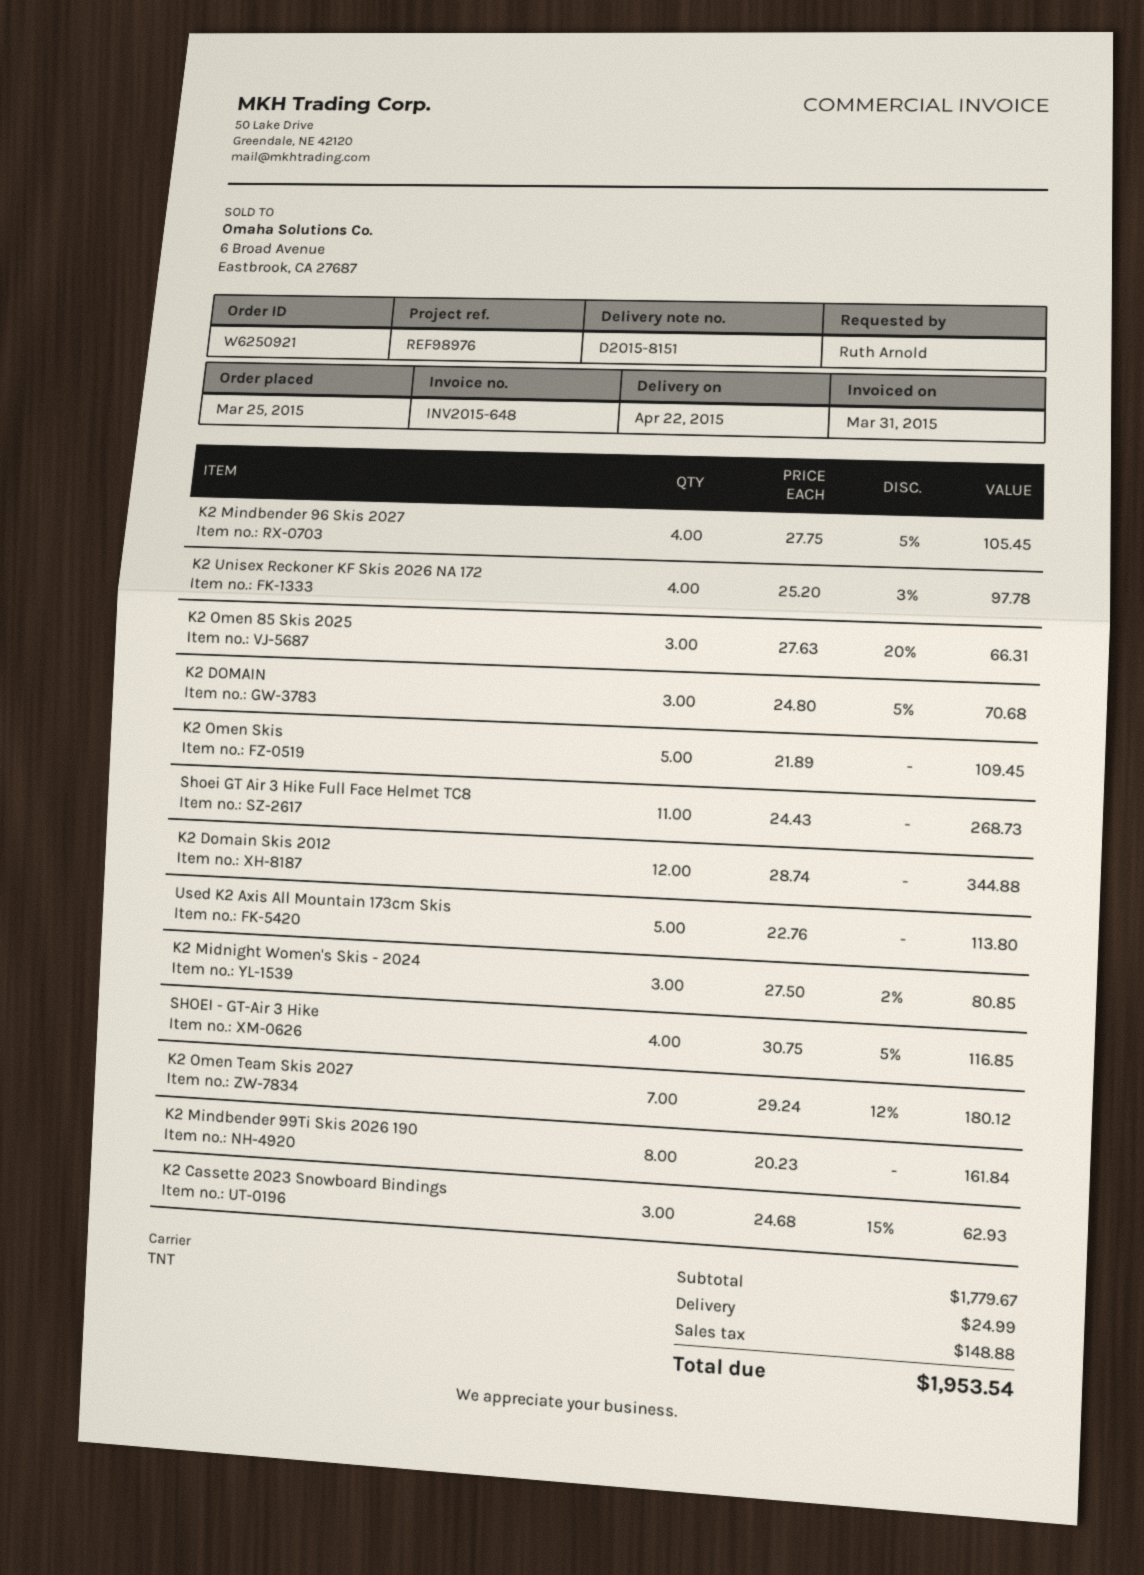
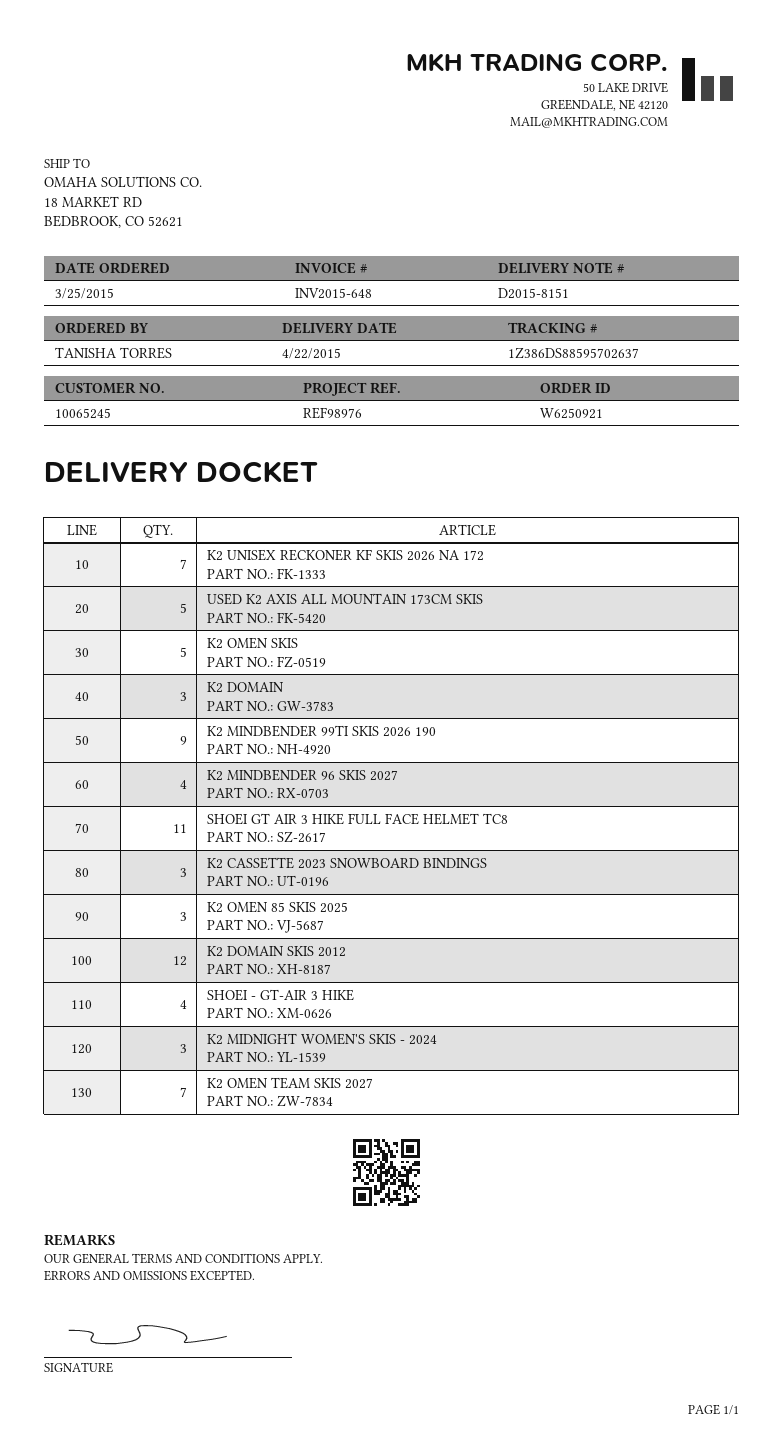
ordered by: Ruth Arnold -> TANISHA TORRES
K2 Unisex Reckoner KF Skis 2026 NA 172: 4 -> 7
K2 Mindbender 99Ti Skis 2026 190: 8 -> 9

